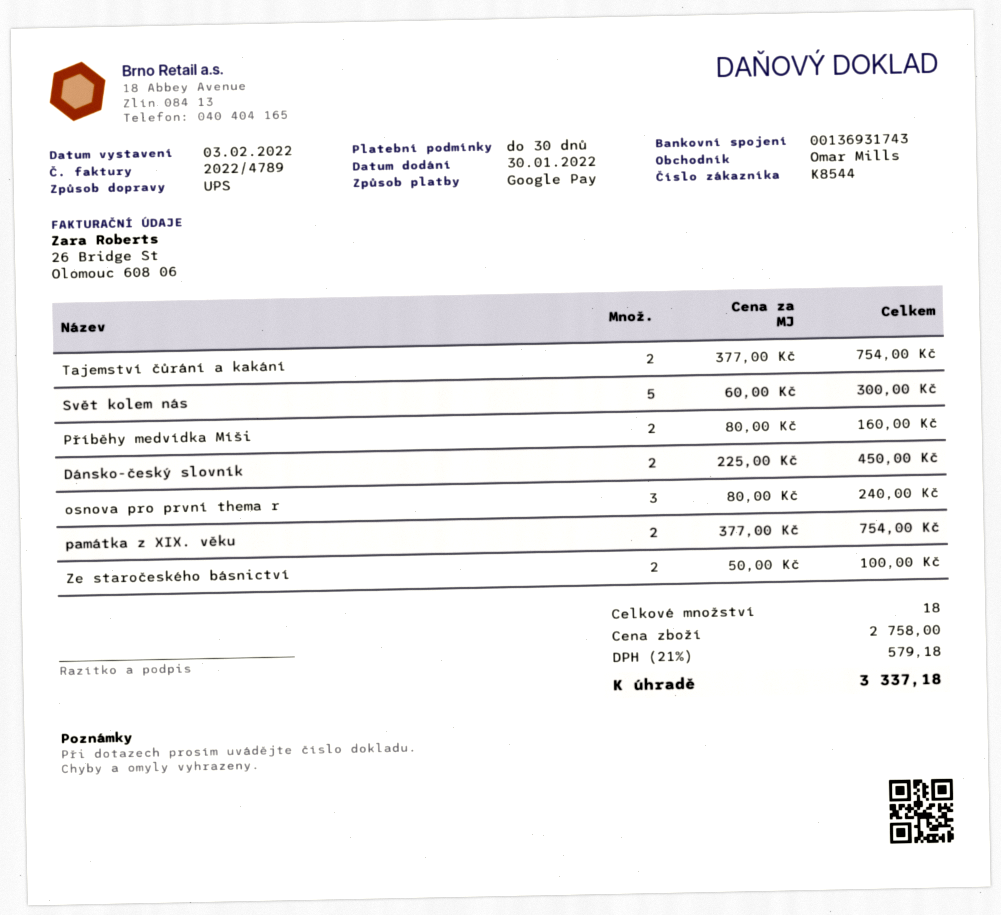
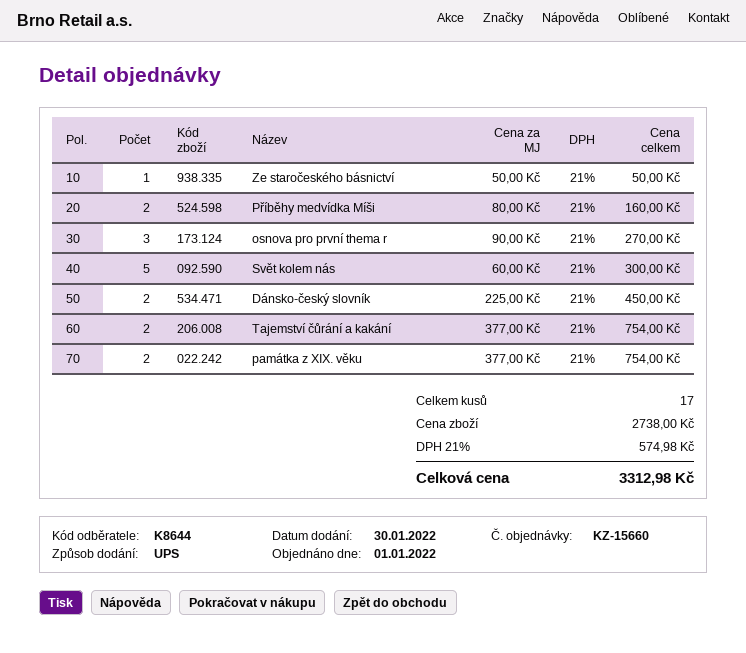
customer number: K8544 -> K8644
osnova pro první thema r: 3 x 80.00 = 240.00 -> 3 x 90.00 = 270.00
Ze staročeského básnictví: 2 x 50.00 = 100.00 -> 1 x 50.00 = 50.00
total quantity: 18 -> 17
subtotal: 2758.00 -> 2738.00
tax: 21% = 579.18 -> 21% = 574.98
total: 3337.18 -> 3312.98

